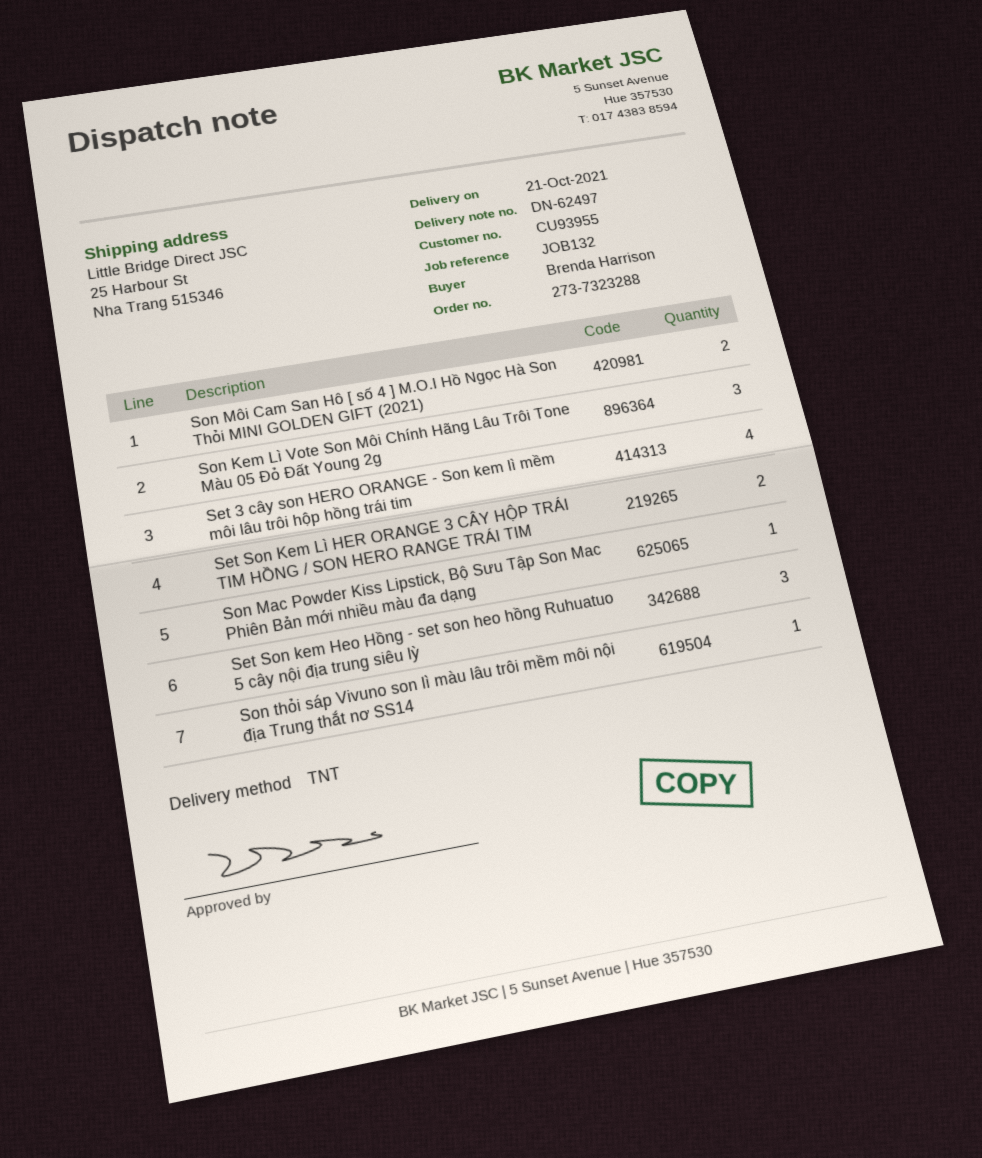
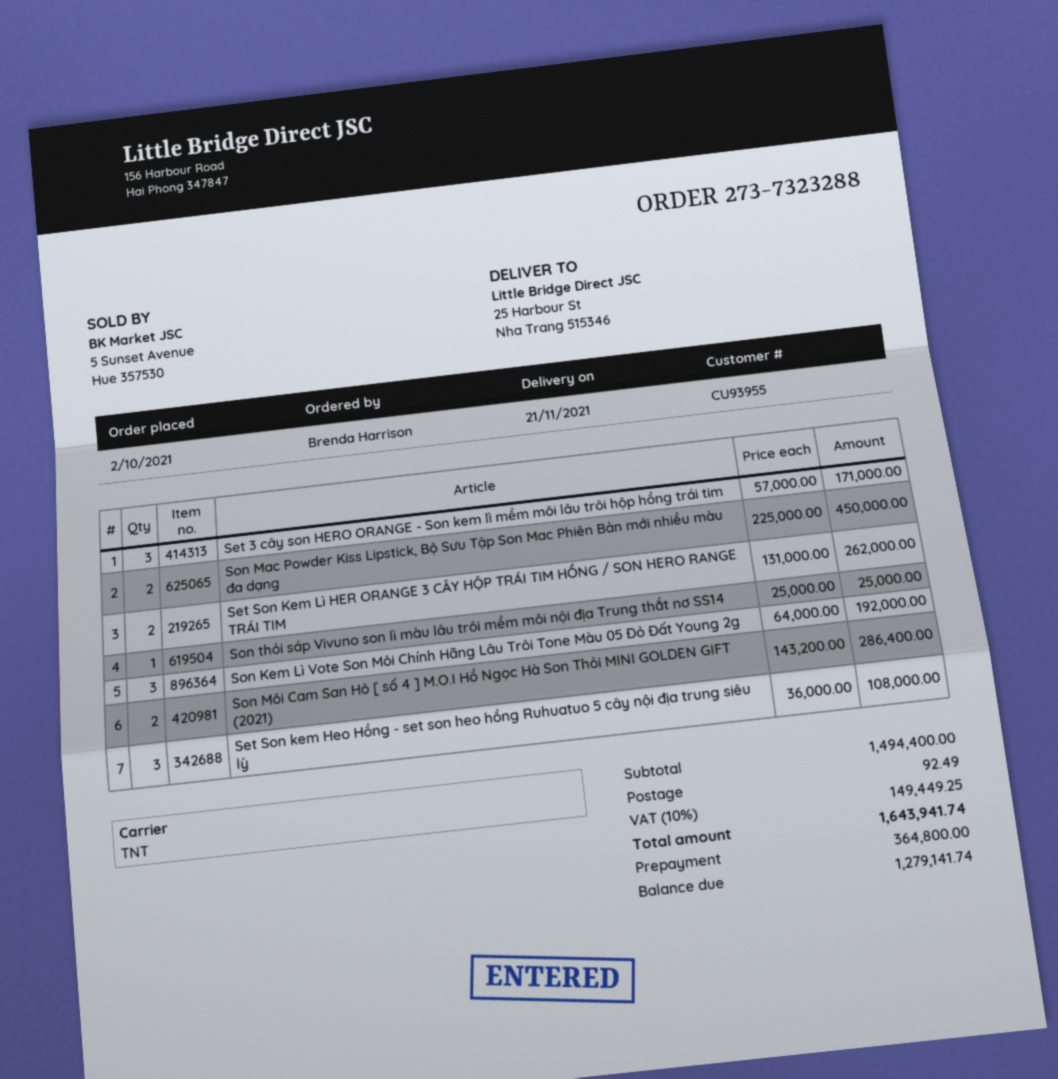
delivery date: 2021-10-21 -> 2021-11-21
Set 3 cây son HERO ORANGE - Son kem lì mềm môi lâu trôi hộp hồng trái tim: 4 -> 3
Son Mac Powder Kiss Lipstick, Bộ Sưu Tập Son Mac Phiên Bản mới nhiều màu đa dạng: 1 -> 2

